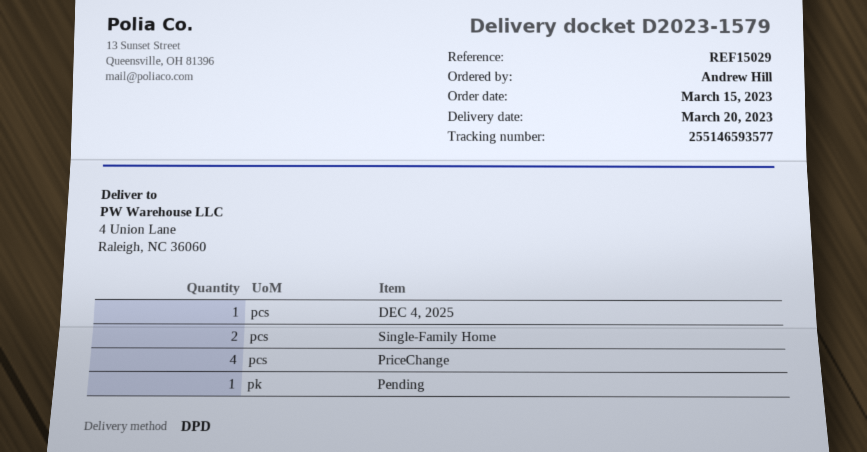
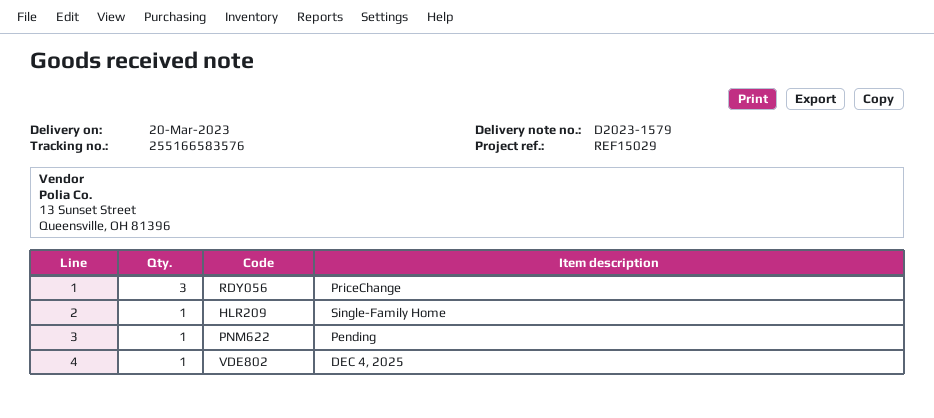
tracking number: 255146593577 -> 255166583576
Single-Family Home: 2 -> 1
PriceChange: 4 -> 3

